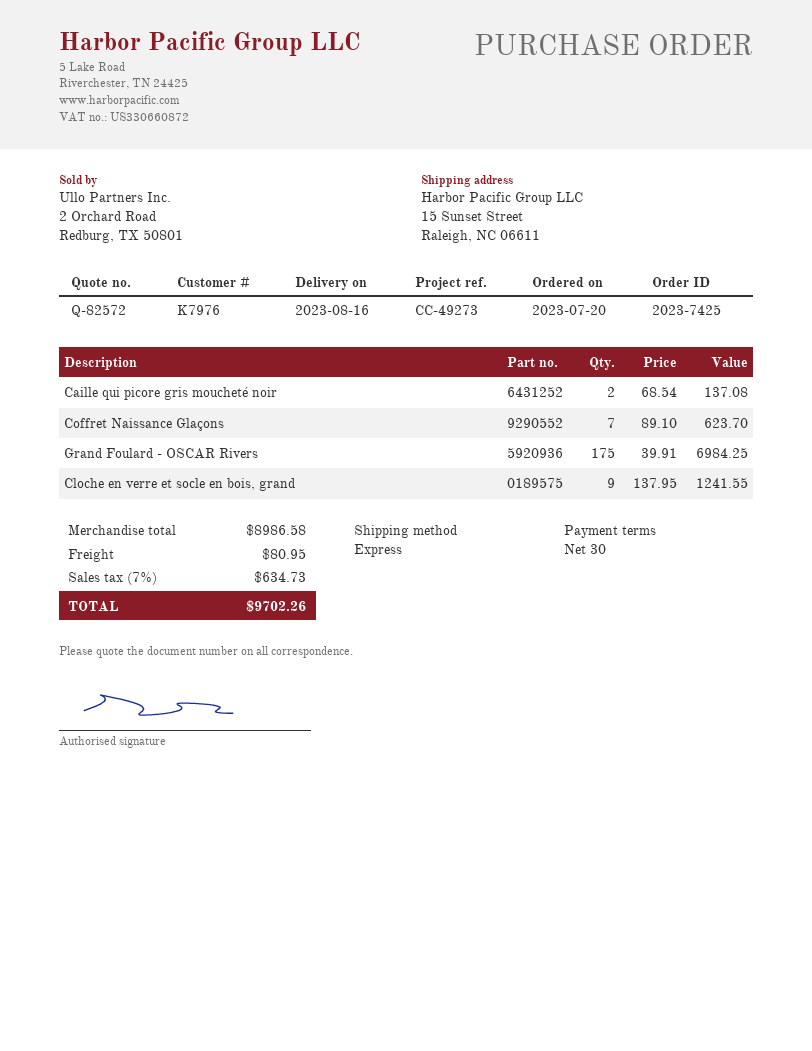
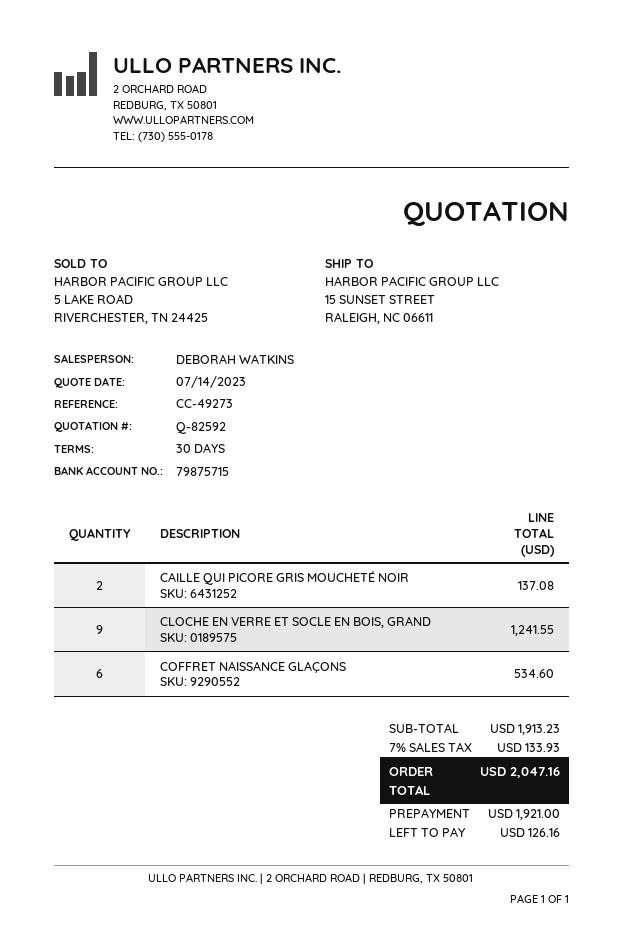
quote number: Q-82572 -> Q-82592
Coffret Naissance Glaçons: 7 for 623.70 -> 6 for 534.60
Grand Foulard - OSCAR Rivers: 175 for 6984.25 -> none
subtotal: 8986.58 -> 1913.23
shipping: 80.95 -> none
tax: 7% = 634.73 -> 7% = 133.93
total: 9702.26 -> 2047.16

